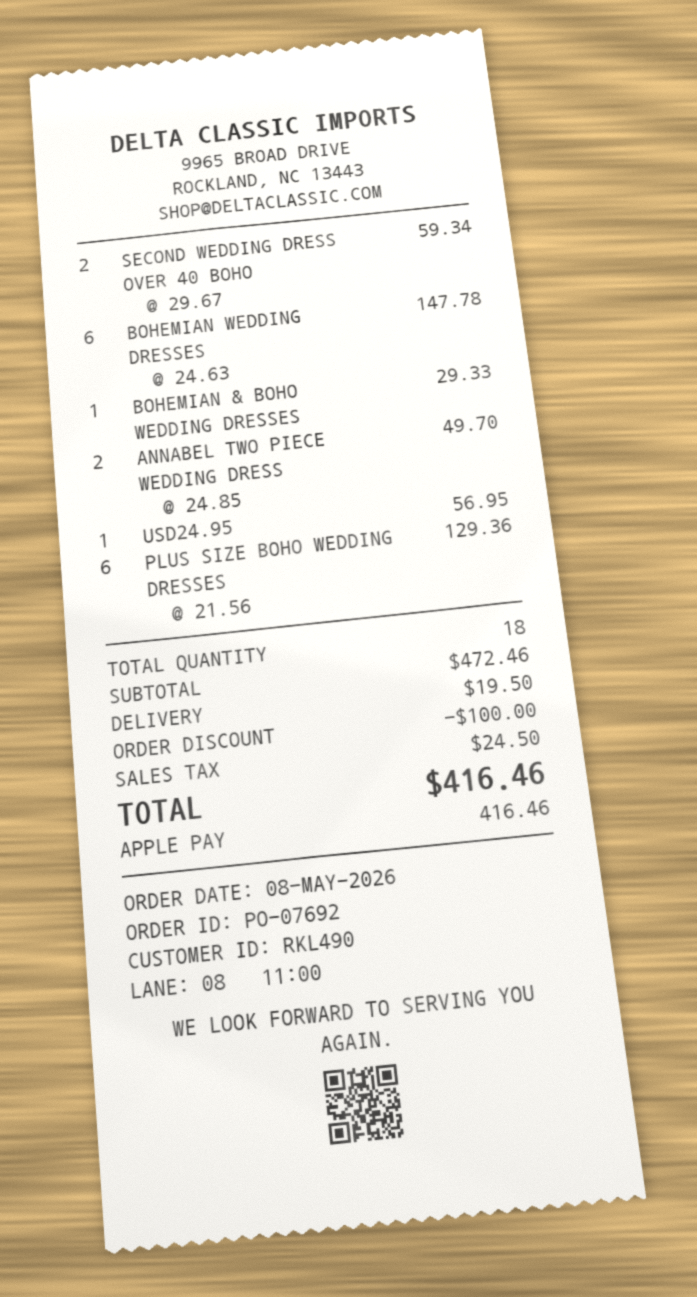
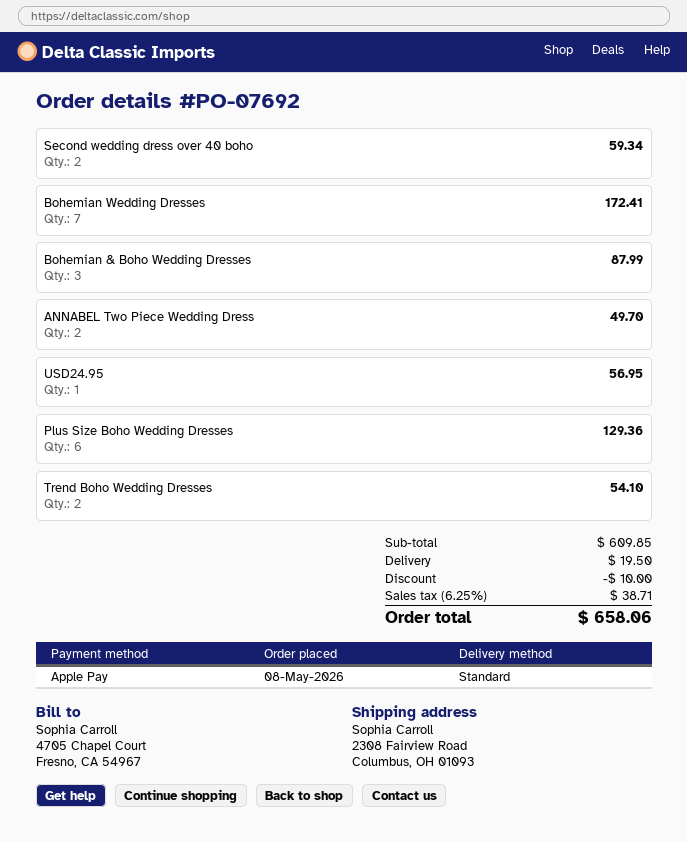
BOHEMIAN WEDDING DRESSES: 6 for 147.78 -> 7 for 172.41
BOHEMIAN & BOHO WEDDING DRESSES: 1 for 29.33 -> 3 for 87.99
Trend Boho Wedding Dresses: none -> 2 for 54.10
subtotal: 472.46 -> 609.85
discount: 100.00 -> 10.00
tax: 24.50 -> 38.71
total: 416.46 -> 658.06

